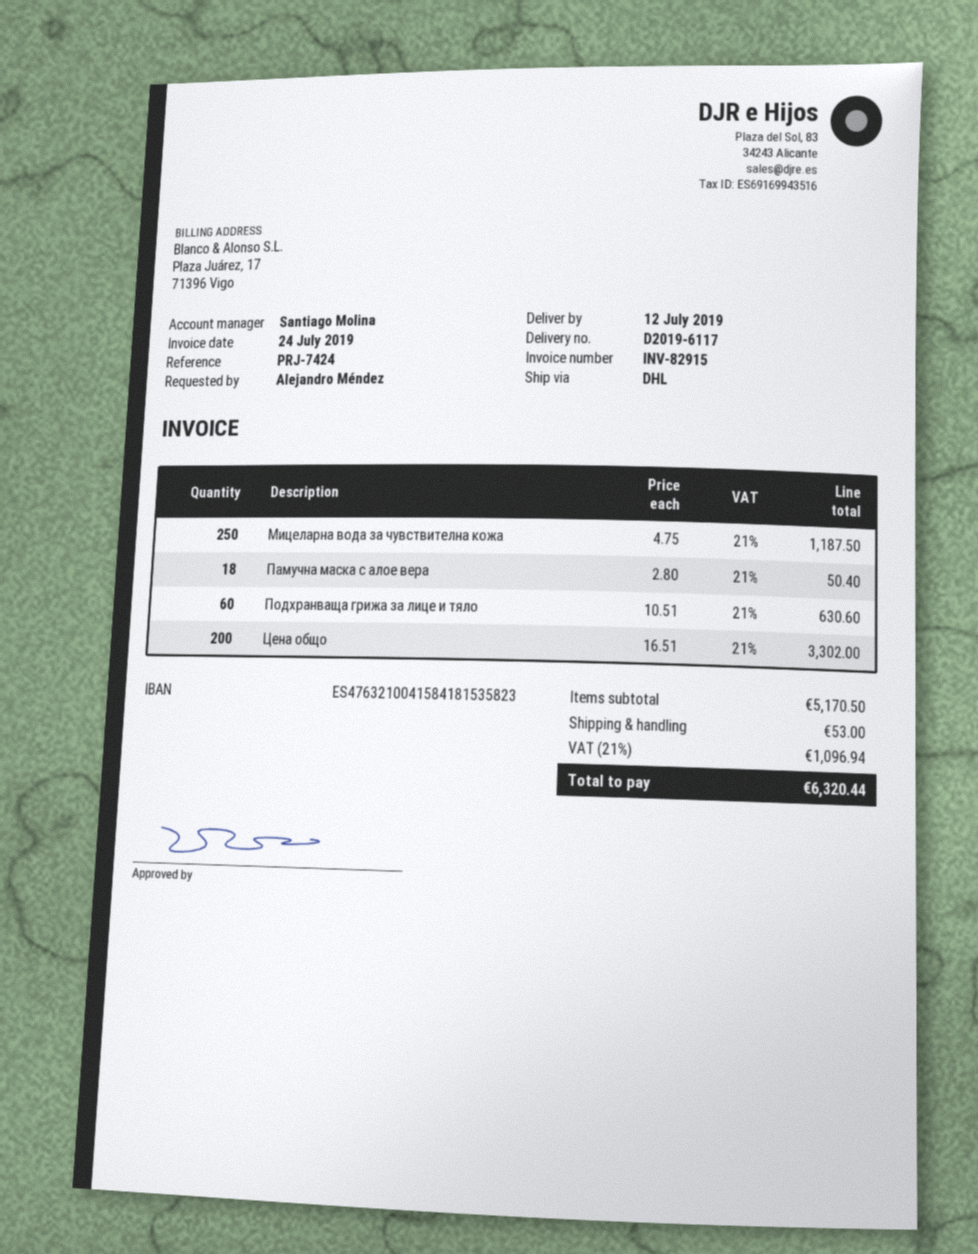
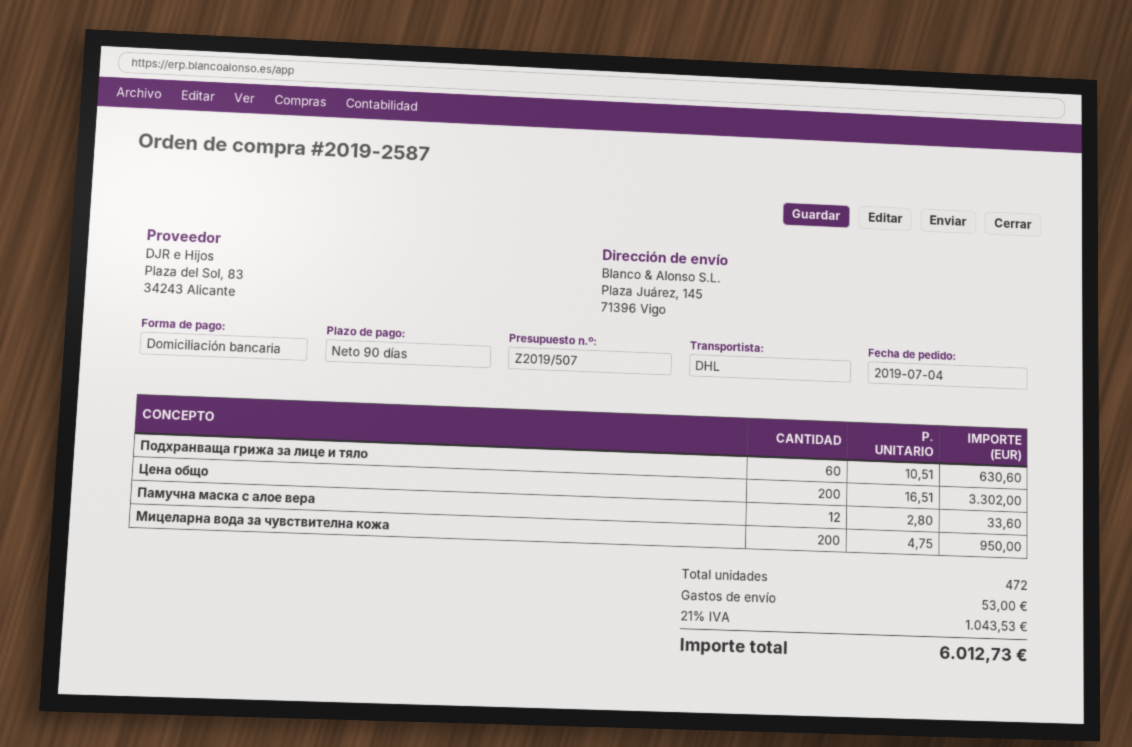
Мицеларна вода за чувствителна кожа: 250 x 4.75 = 1187.50 -> 200 x 4.75 = 950.00
Памучна маска с алое вера: 18 x 2.80 = 50.40 -> 12 x 2.80 = 33.60
tax: 21% = 1096.94 -> 21% = 1043.53
total: 6320.44 -> 6012.73

